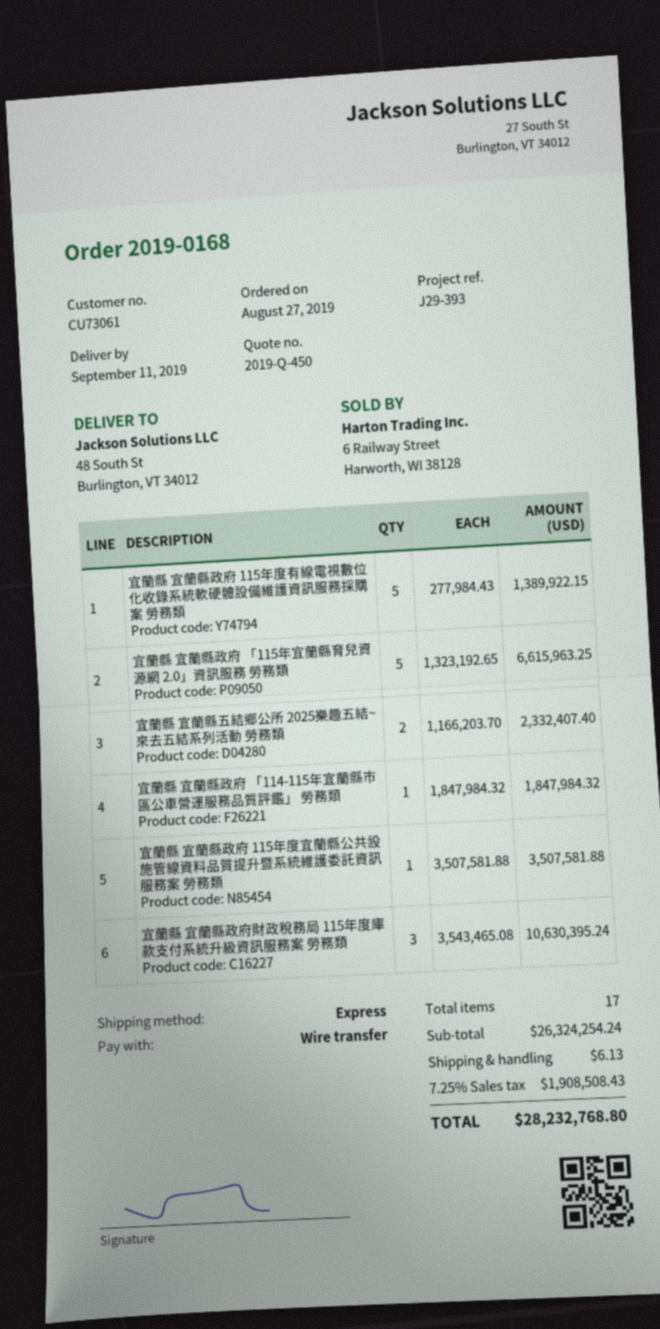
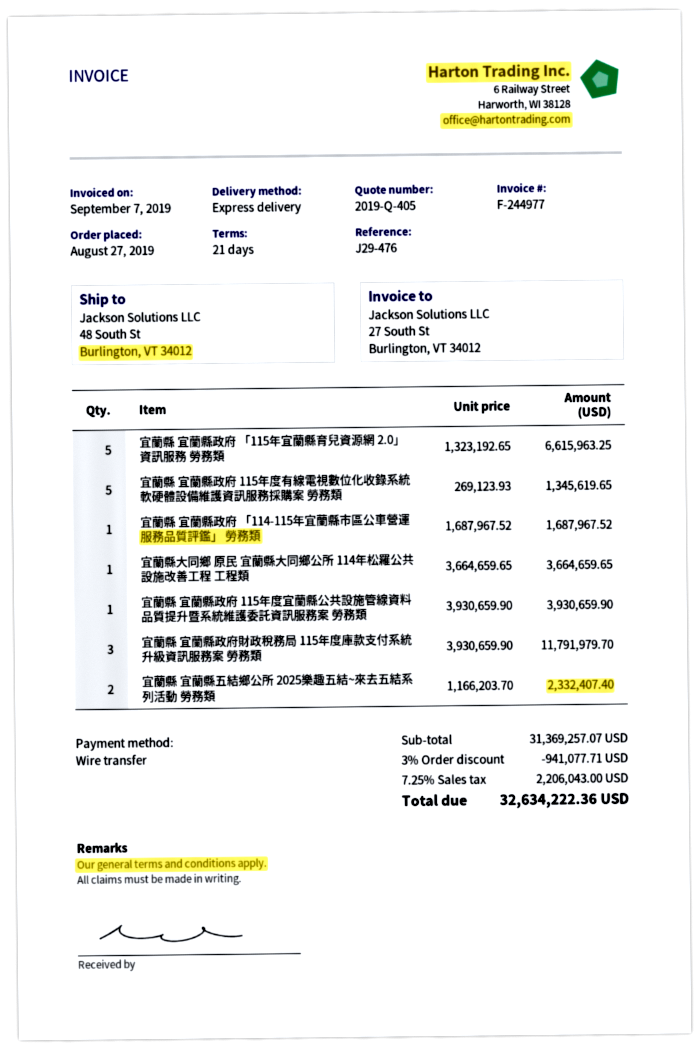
quote number: 2019-Q-450 -> 2019-Q-405
reference: J29-393 -> J29-476
宜蘭縣 宜蘭縣政府 115年度有線電視數位化收錄系統軟硬體設備維護資訊服務採購案 勞務類: 5 x 277984.43 = 1389922.15 -> 5 x 269123.93 = 1345619.65
宜蘭縣 宜蘭縣政府 「114-115年宜蘭縣市區公車營運服務品質評鑑」 勞務類: 1 x 1847984.32 = 1847984.32 -> 1 x 1687967.52 = 1687967.52
宜蘭縣 宜蘭縣政府 115年度宜蘭縣公共設施管線資料品質提升暨系統維護委託資訊服務案 勞務類: 1 x 3507581.88 = 3507581.88 -> 1 x 3930659.90 = 3930659.90
宜蘭縣 宜蘭縣政府財政稅務局 115年度庫款支付系統升級資訊服務案 勞務類: 3 x 3543465.08 = 10630395.24 -> 3 x 3930659.90 = 11791979.70
宜蘭縣大同鄉 原民 宜蘭縣大同鄉公所 114年松羅公共設施改善工程 工程類: none -> 1 x 3664659.65 = 3664659.65
subtotal: 26324254.24 -> 31369257.07
discount: none -> 3% = 941077.71
shipping: 6.13 -> none
tax: 7.25% = 1908508.43 -> 7.25% = 2206043.00
total: 28232768.80 -> 32634222.36

